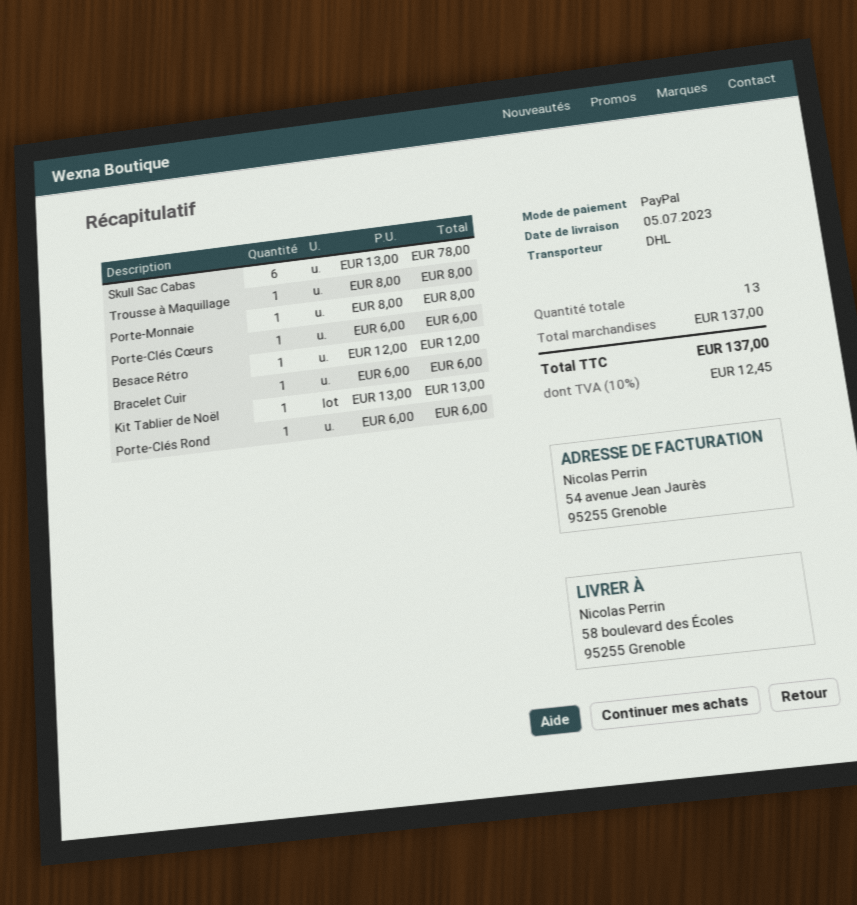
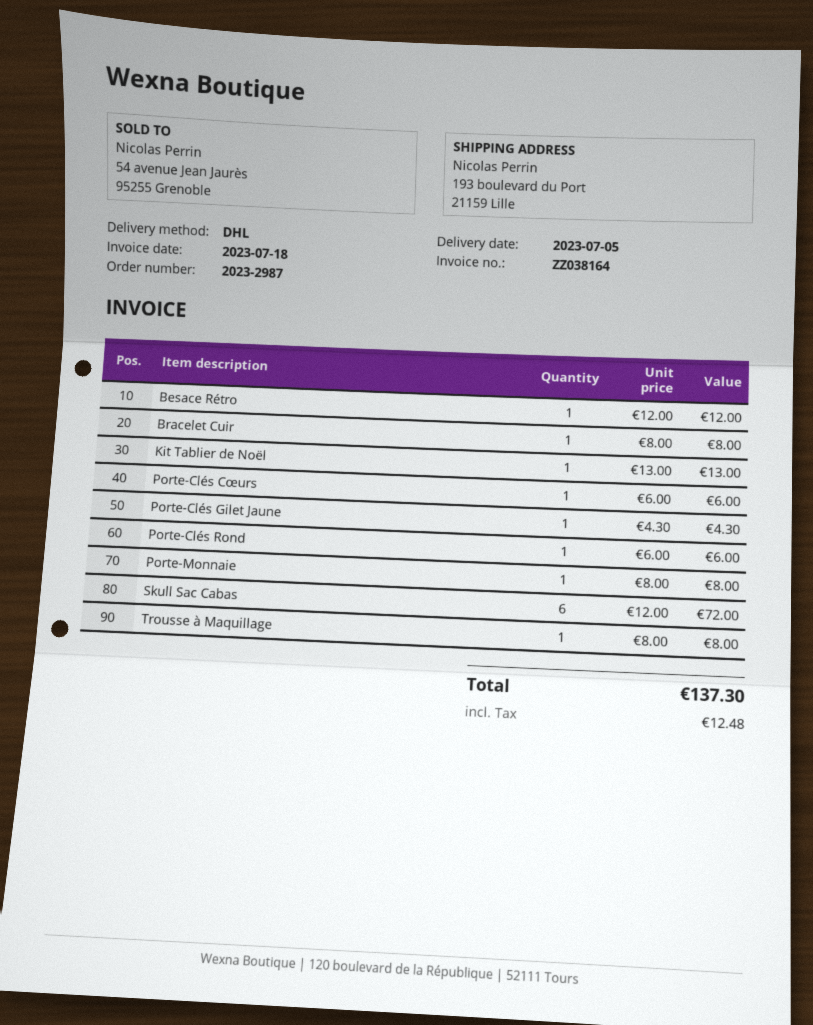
ship to: 58 boulevard des Écoles, 95255 Grenoble -> 193 boulevard du Port, 21159 Lille
Skull Sac Cabas: 6 x 13.00 = 78.00 -> 6 x 12.00 = 72.00
Bracelet Cuir: 1 x 6.00 = 6.00 -> 1 x 8.00 = 8.00
Porte-Clés Gilet Jaune: none -> 1 x 4.30 = 4.30
tax: 12.45 -> 12.48
total: 137.00 -> 137.30

